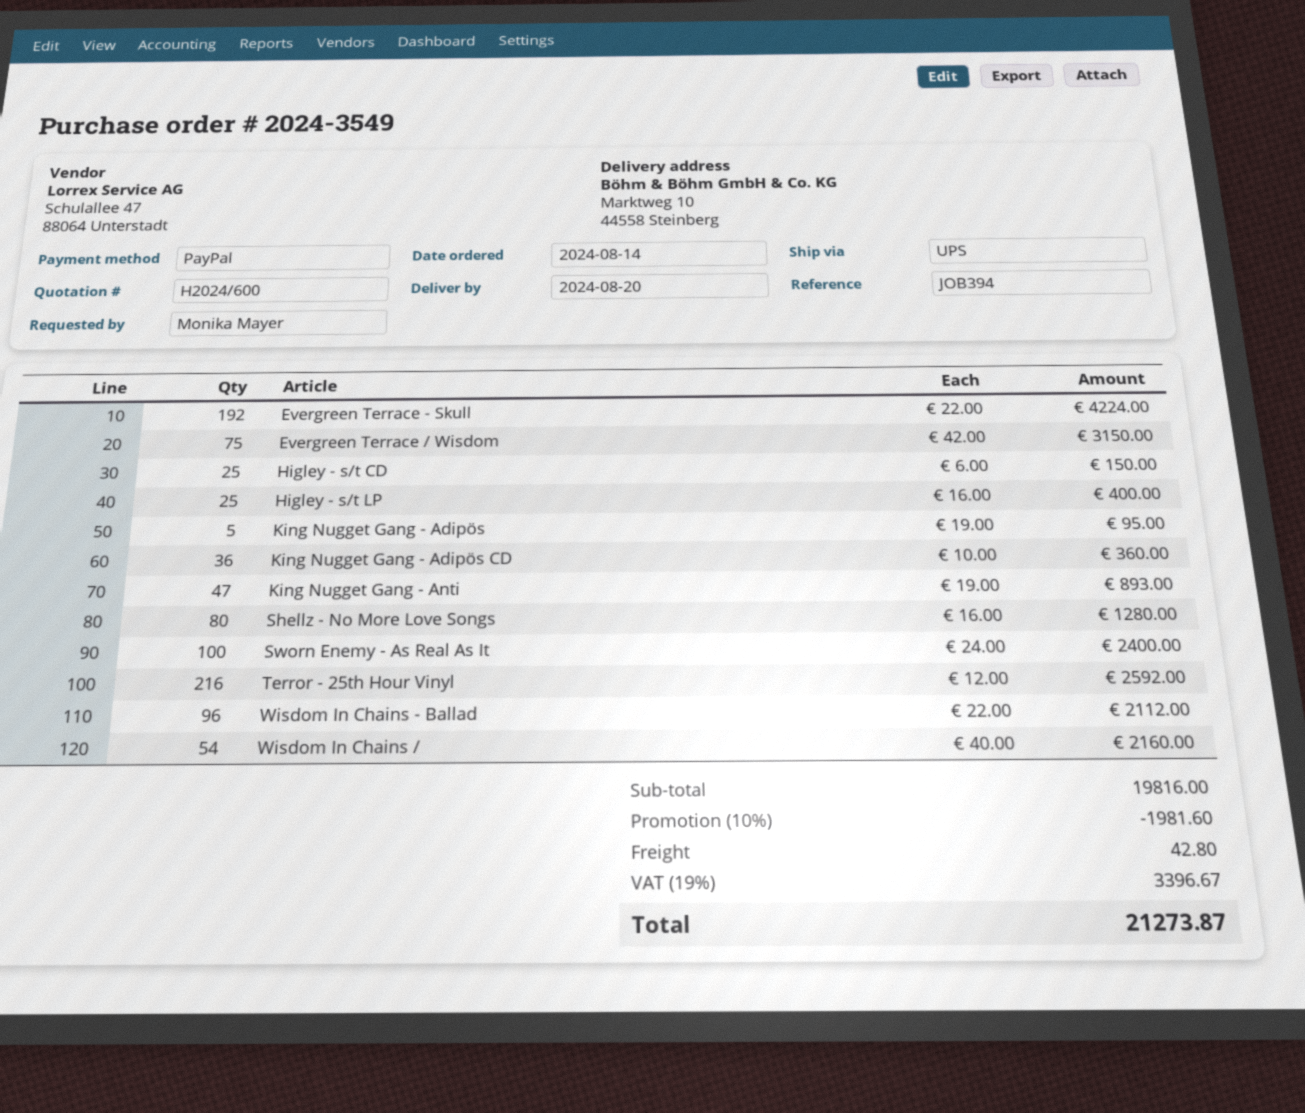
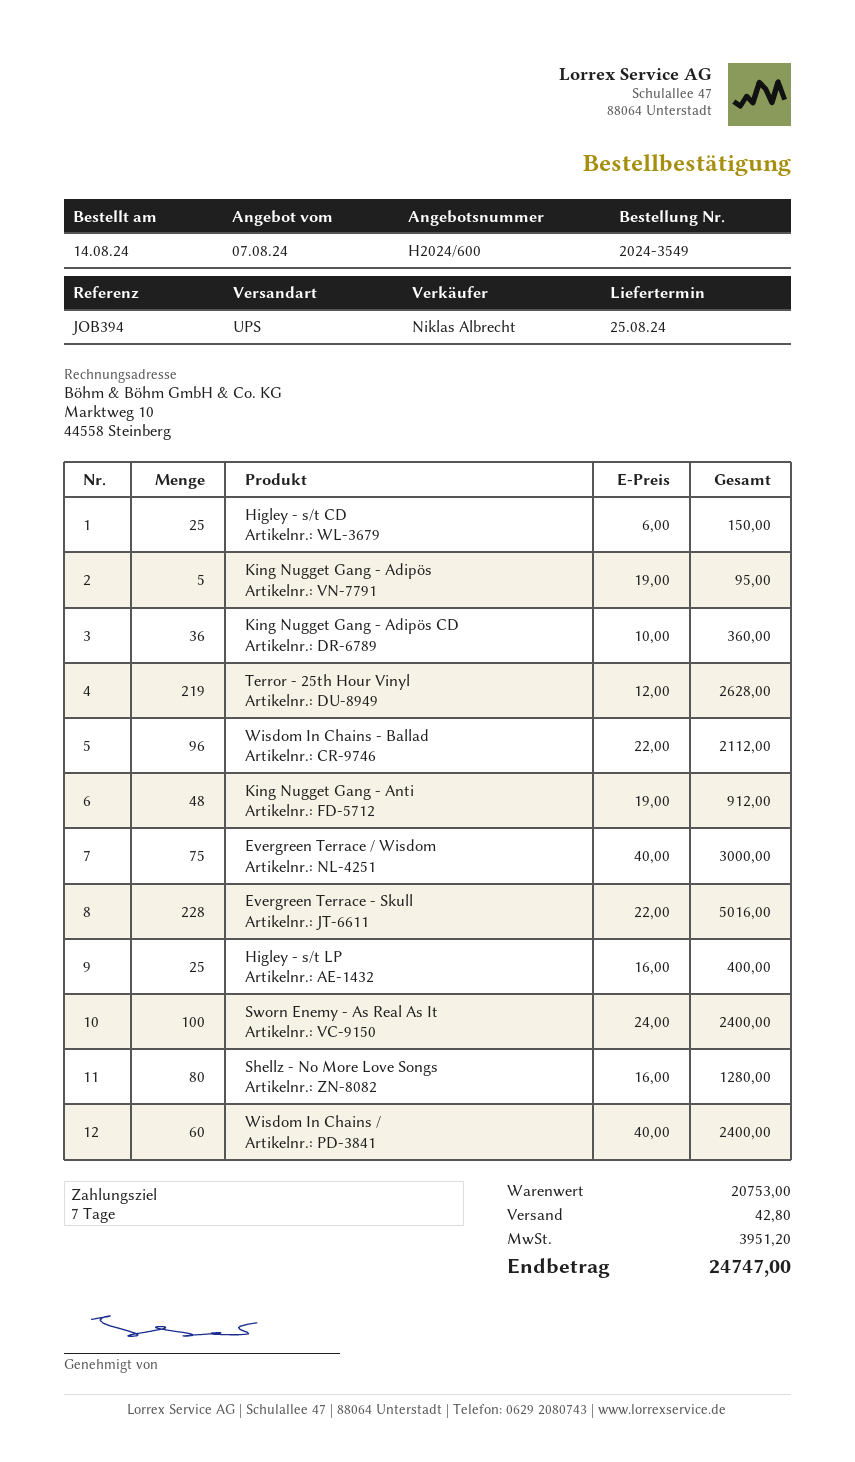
delivery date: 2024-08-20 -> 2024-08-25
Evergreen Terrace - Skull: 192 x 22.00 = 4224.00 -> 228 x 22.00 = 5016.00
Evergreen Terrace / Wisdom: 75 x 42.00 = 3150.00 -> 75 x 40.00 = 3000.00
King Nugget Gang - Anti: 47 x 19.00 = 893.00 -> 48 x 19.00 = 912.00
Terror - 25th Hour Vinyl: 216 x 12.00 = 2592.00 -> 219 x 12.00 = 2628.00
Wisdom In Chains /: 54 x 40.00 = 2160.00 -> 60 x 40.00 = 2400.00
subtotal: 19816.00 -> 20753.00
discount: 10% = 1981.60 -> none
tax: 3396.67 -> 3951.20
total: 21273.87 -> 24747.00

